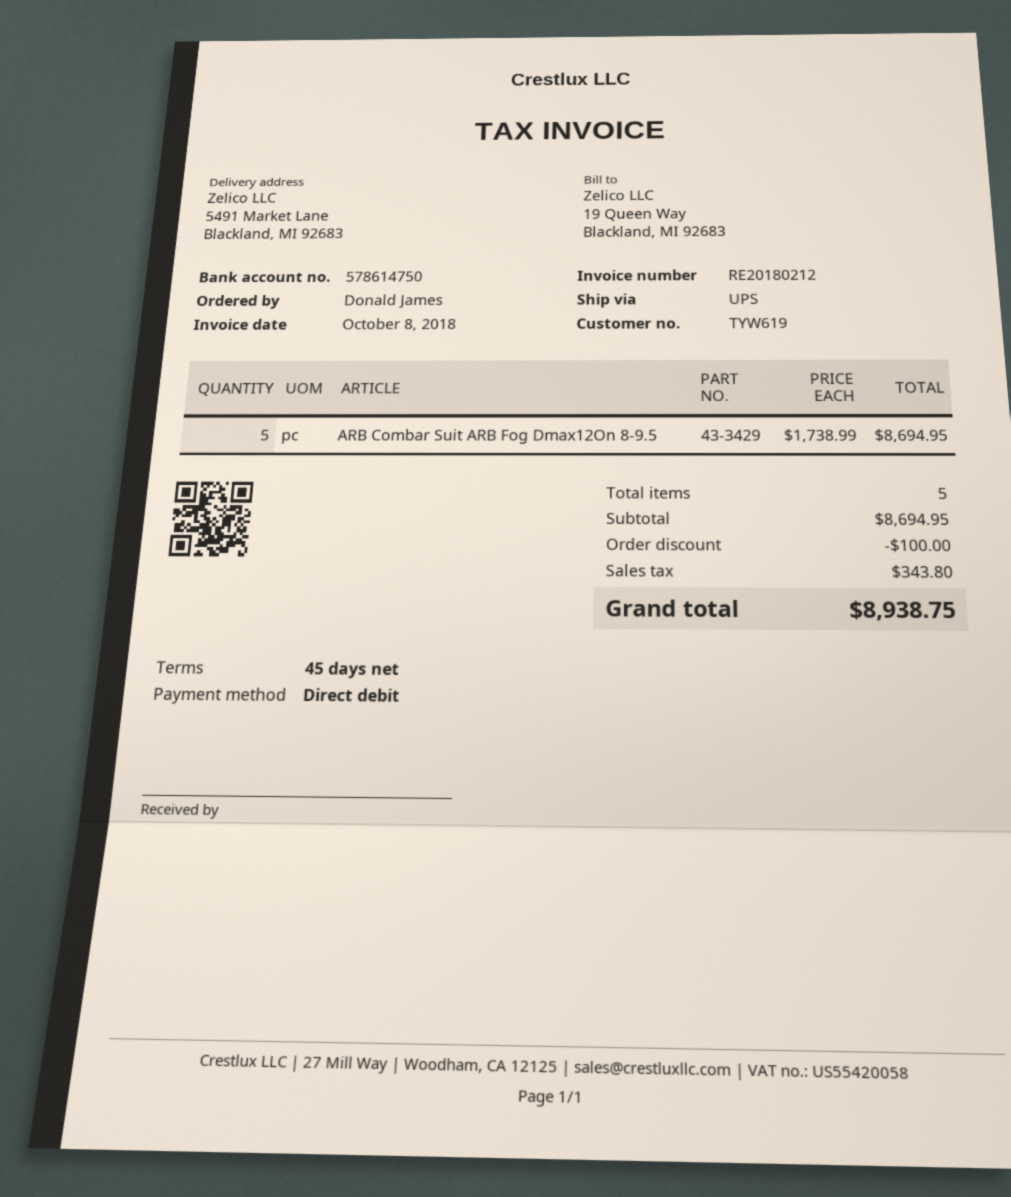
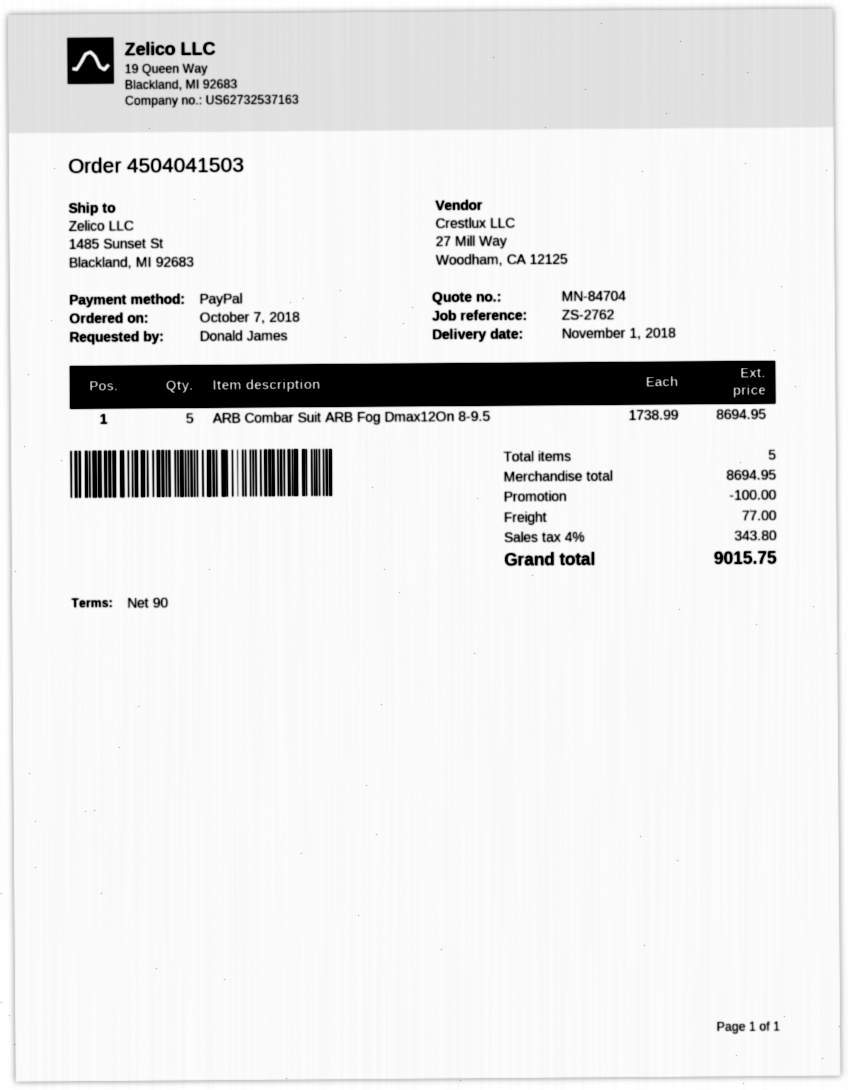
payment terms: 45 days -> 90 days
payment method: direct debit -> PayPal
ship to: 5491 Market Lane, Blackland, MI 92683 -> 1485 Sunset St, Blackland, MI 92683
shipping: none -> 77.00
total: 8938.75 -> 9015.75

